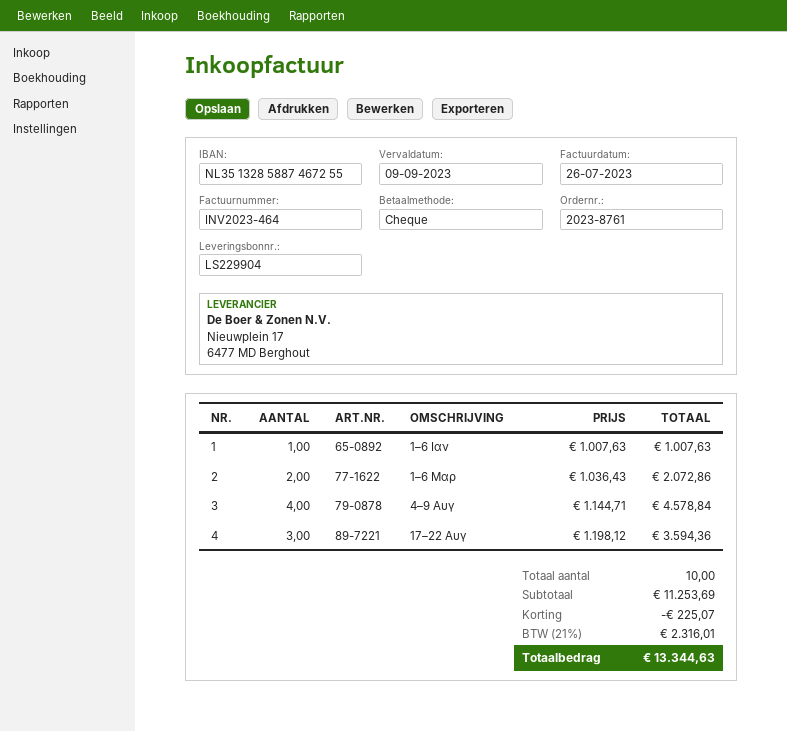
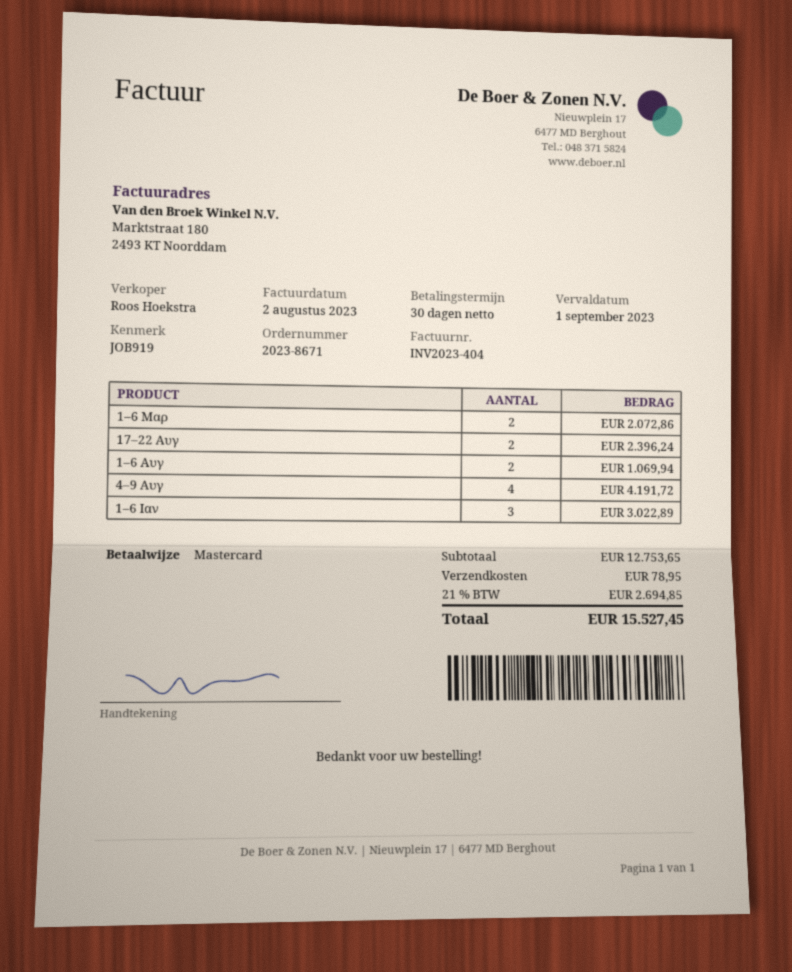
order number: 2023-8761 -> 2023-8671
invoice number: INV2023-464 -> INV2023-404
invoice date: 2023-07-26 -> 2023-08-02
due date: 2023-09-09 -> 2023-09-01
payment method: cheque -> Mastercard
1–6 Ιαν: 1 for 1007.63 -> 3 for 3022.89
4–9 Αυγ: 4 for 4578.84 -> 4 for 4191.72
17–22 Αυγ: 3 for 3594.36 -> 2 for 2396.24
1–6 Αυγ: none -> 2 for 1069.94
subtotal: 11253.69 -> 12753.65
discount: 225.07 -> none
shipping: none -> 78.95
tax: 21% = 2316.01 -> 21% = 2694.85
total: 13344.63 -> 15527.45

